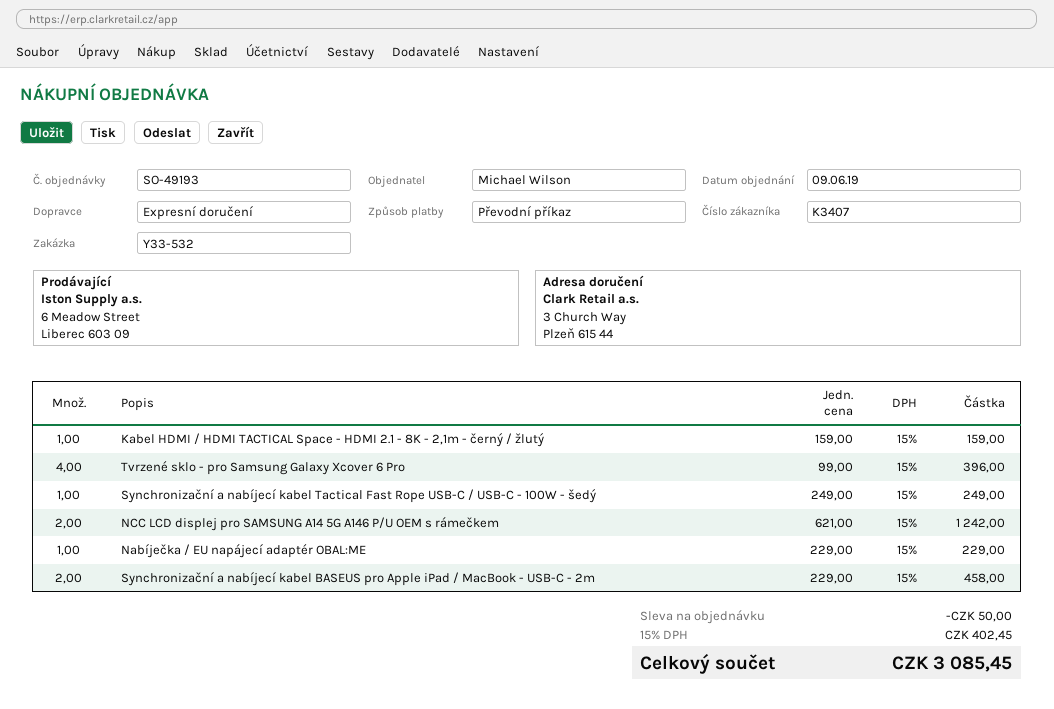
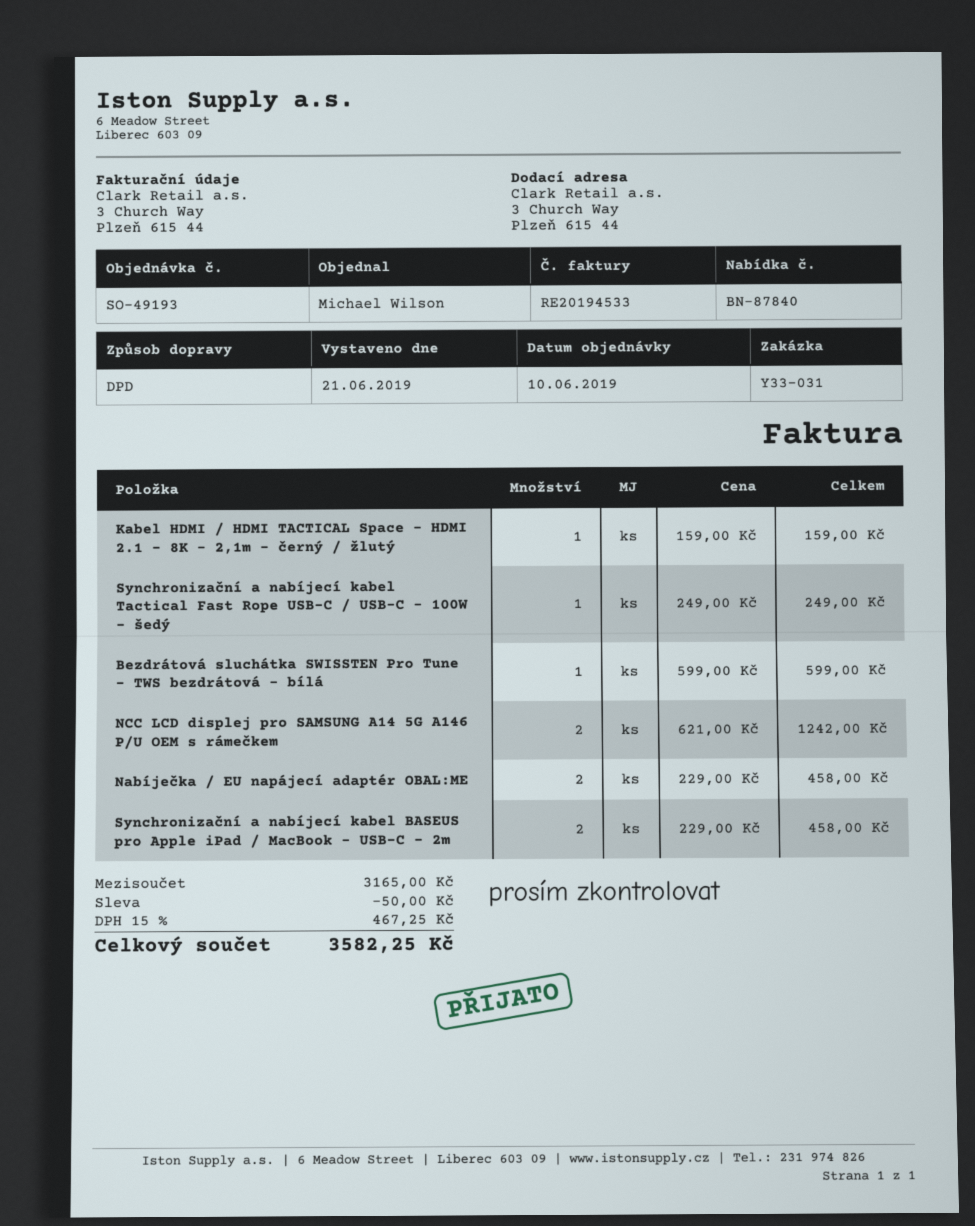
order date: 2019-06-09 -> 2019-06-10
reference: Y33-532 -> Y33-031
shipping method: express -> DPD
Tvrzené sklo - pro Samsung Galaxy Xcover 6 Pro: 4 x 99.00 = 396.00 -> none
Nabíječka / EU napájecí adaptér OBAL:ME: 1 x 229.00 = 229.00 -> 2 x 229.00 = 458.00
Bezdrátová sluchátka SWISSTEN Pro Tune - TWS bezdrátová - bílá: none -> 1 x 599.00 = 599.00
tax: 15% = 402.45 -> 15% = 467.25
total: 3085.45 -> 3582.25

